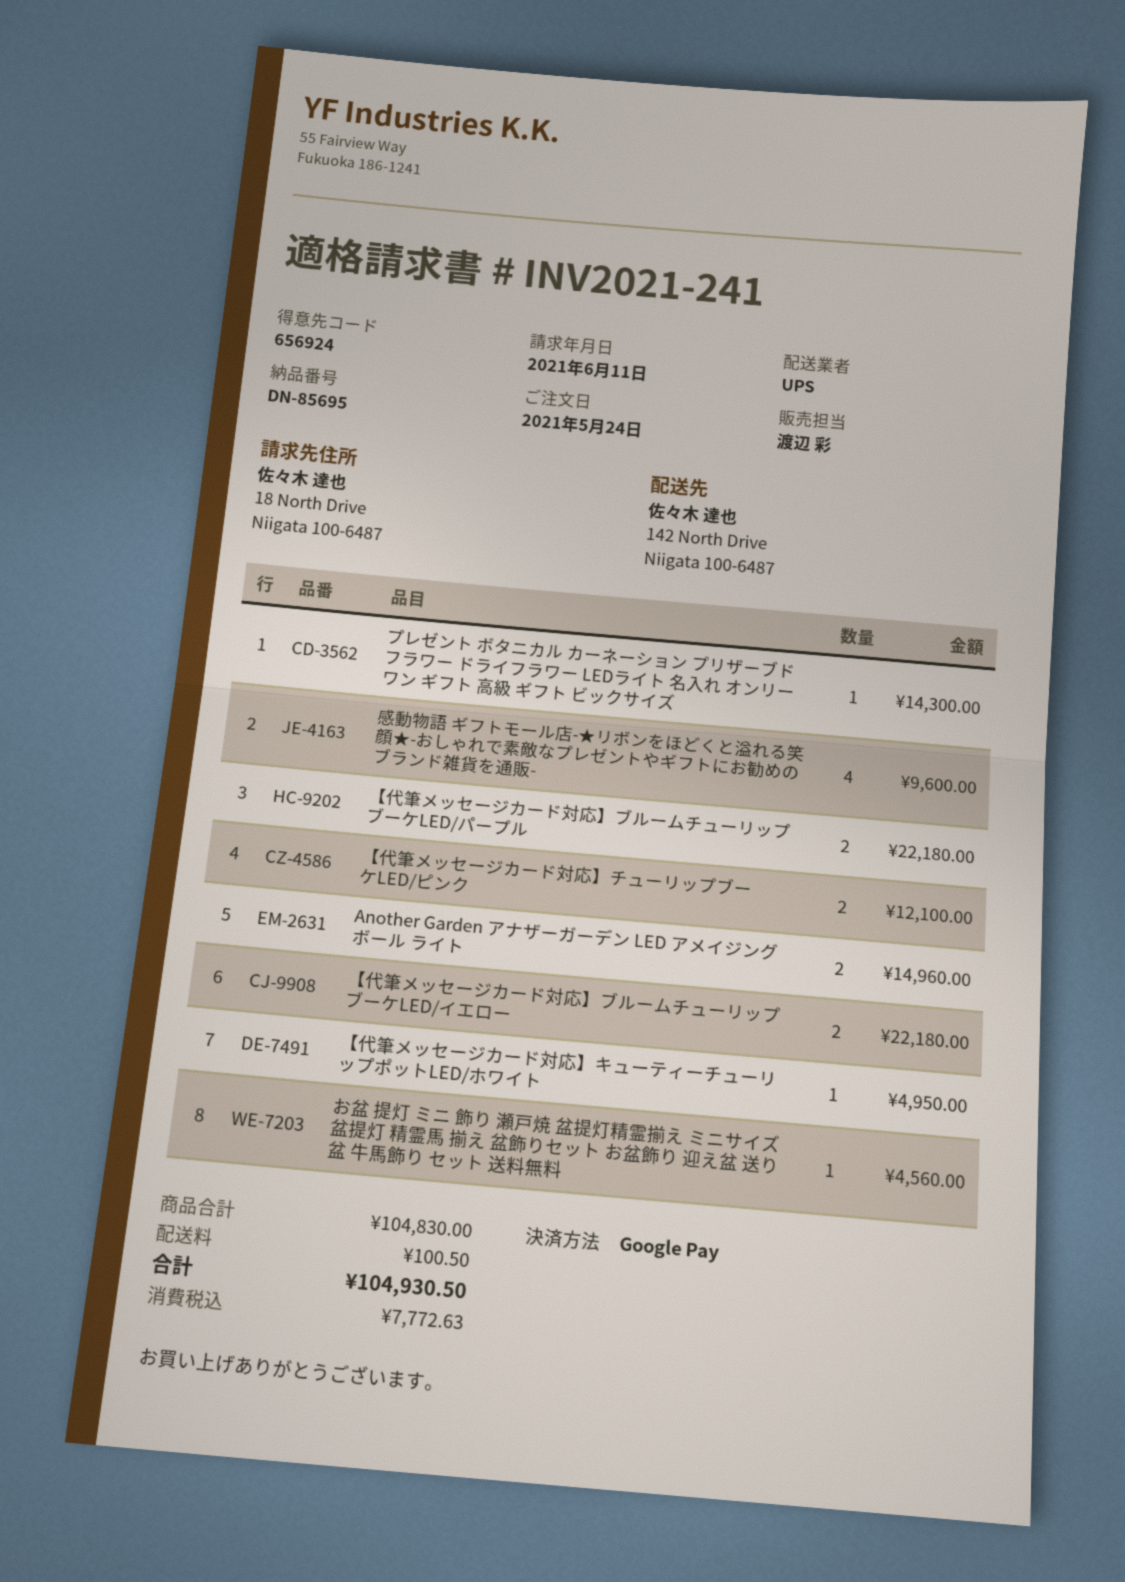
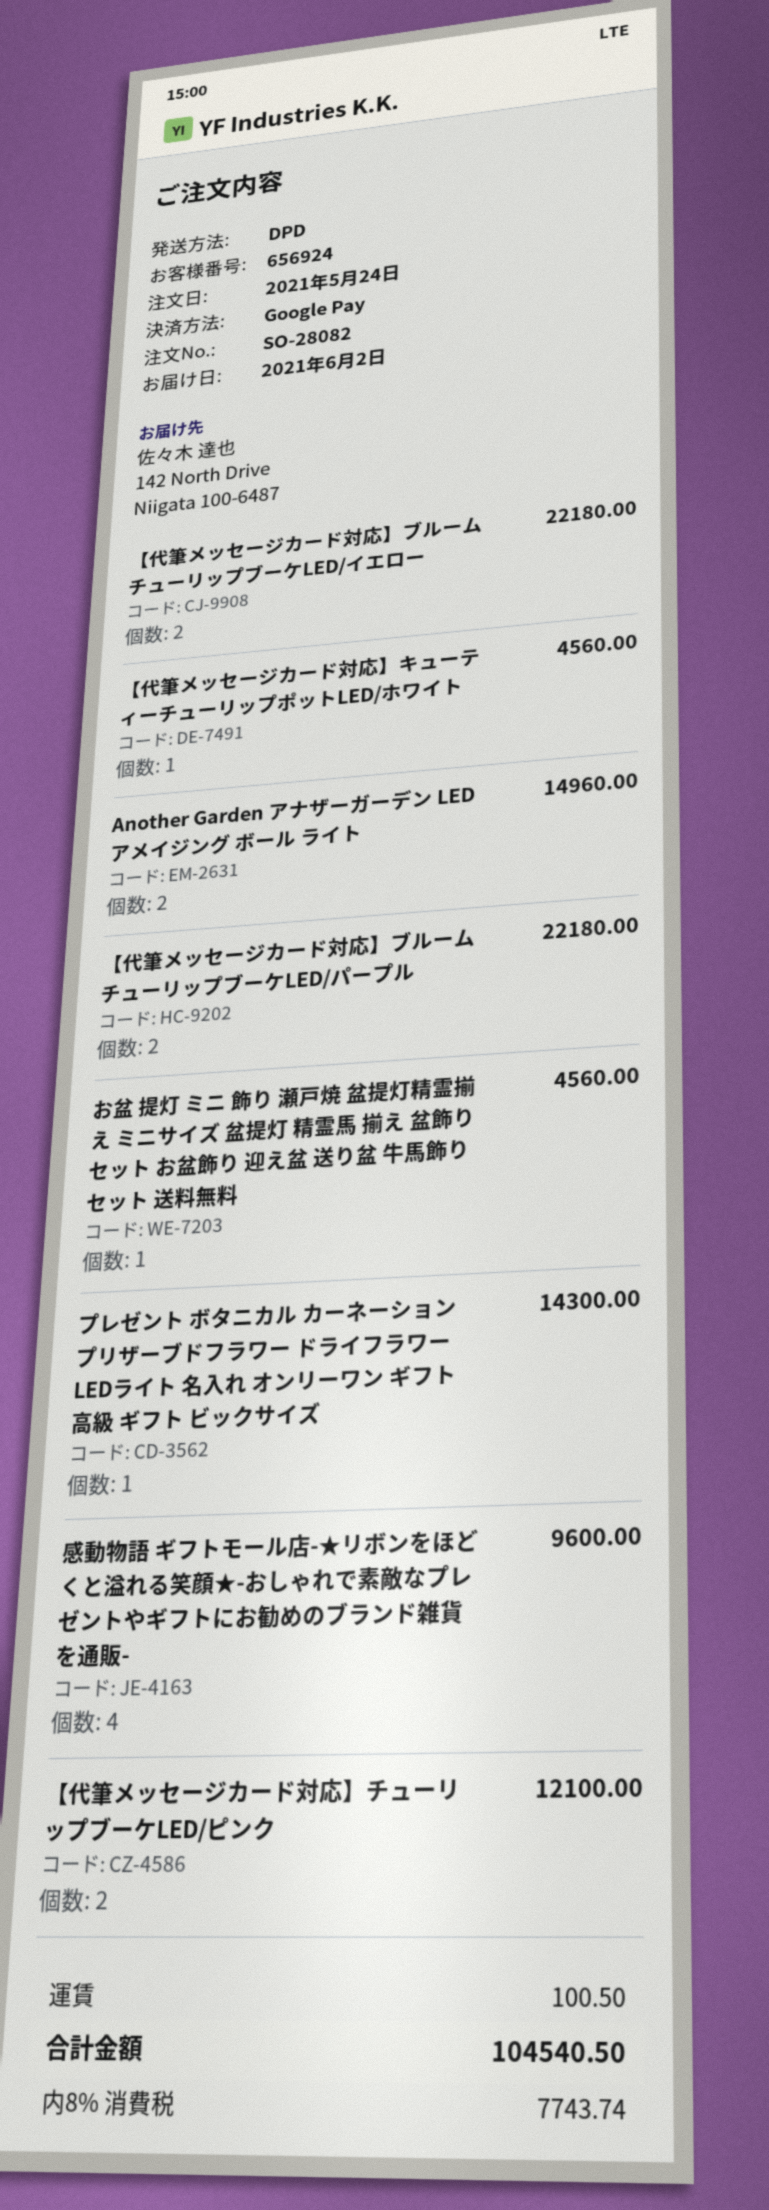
shipping method: UPS -> DPD
【代筆メッセージカード対応】キューティーチューリップポットLED/ホワイト: 1 for 4950.00 -> 1 for 4560.00
tax: 7772.63 -> 7743.74
total: 104930.50 -> 104540.50

